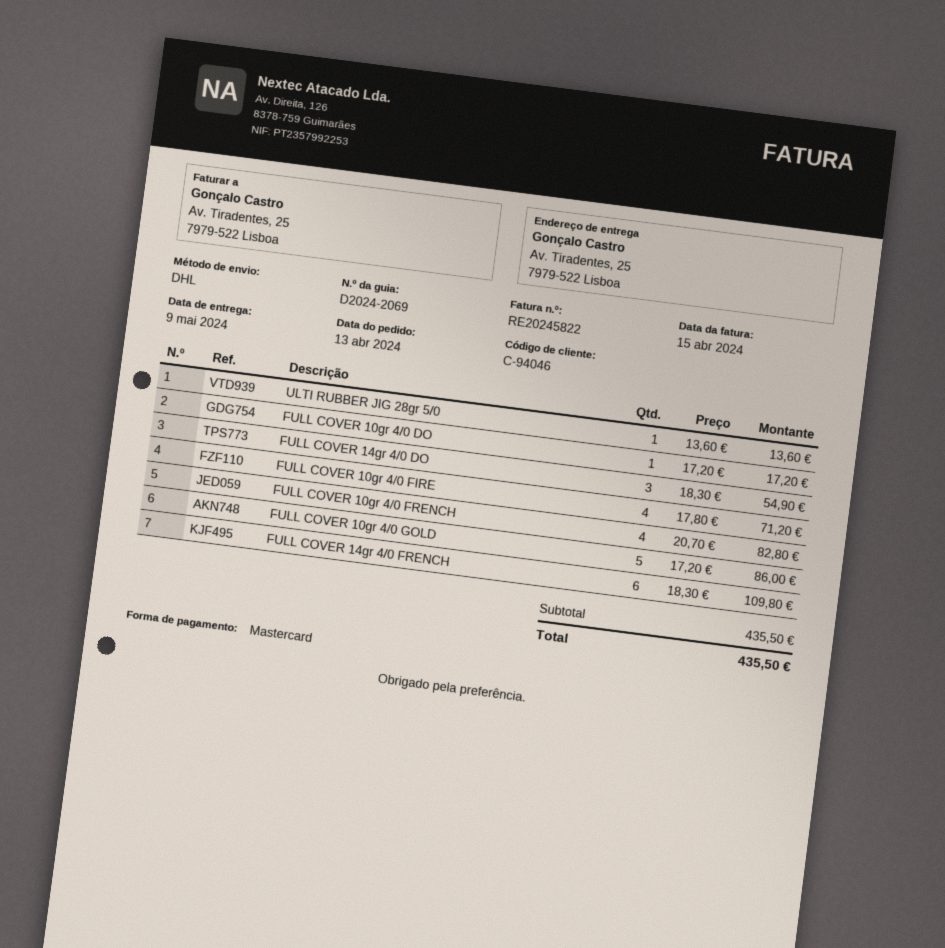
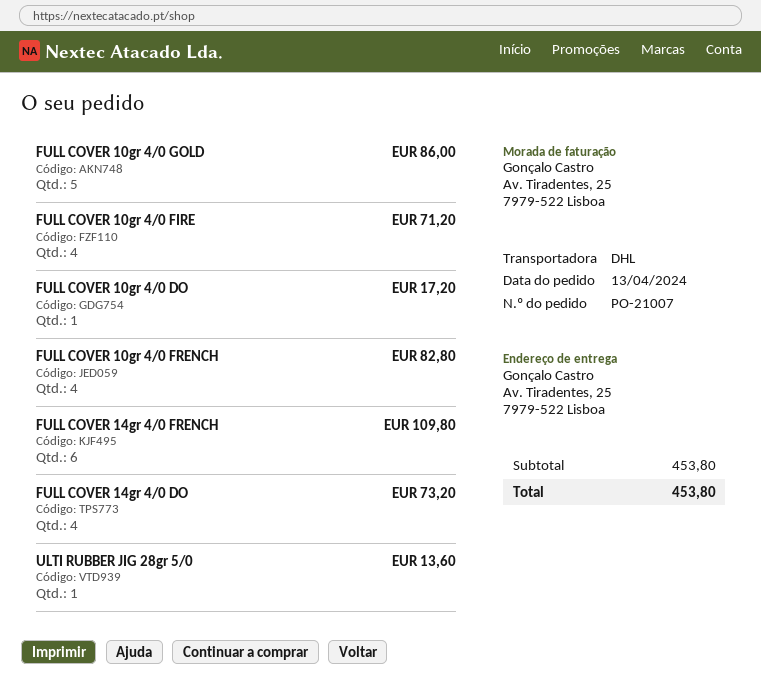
FULL COVER 14gr 4/0 DO: 3 for 54.90 -> 4 for 73.20
subtotal: 435.50 -> 453.80
total: 435.50 -> 453.80

